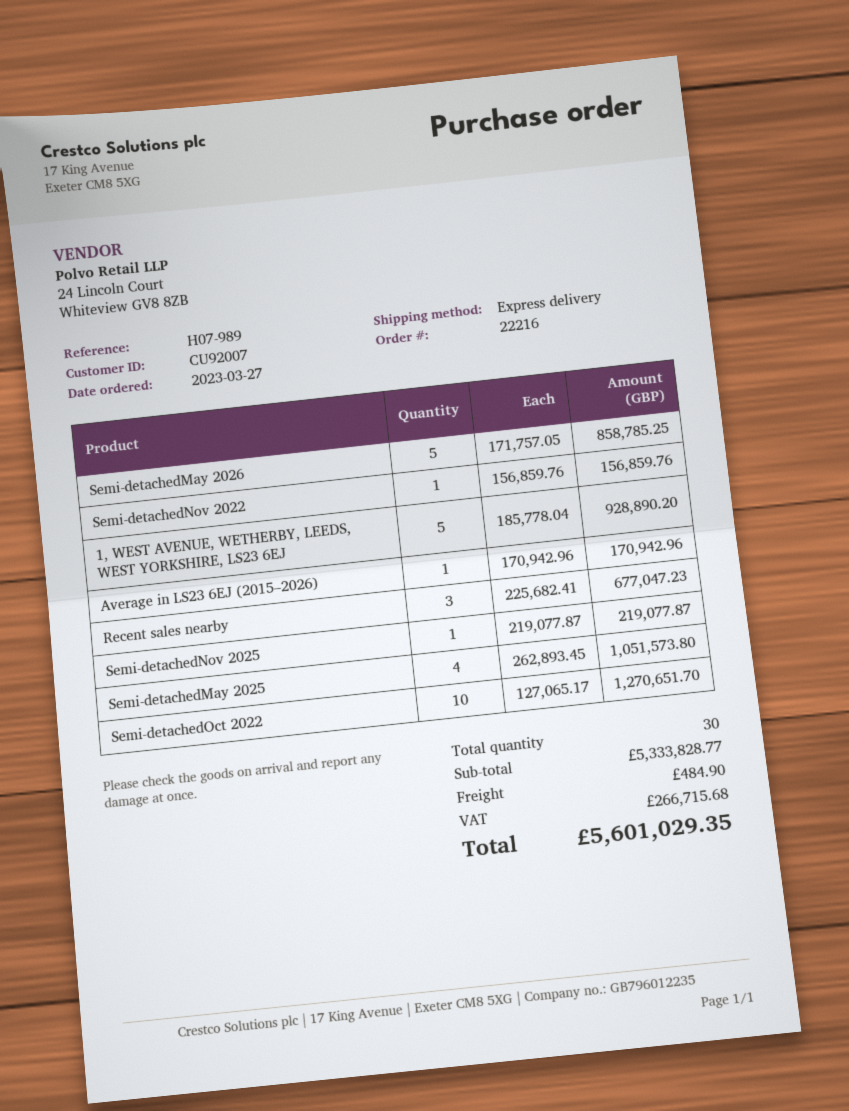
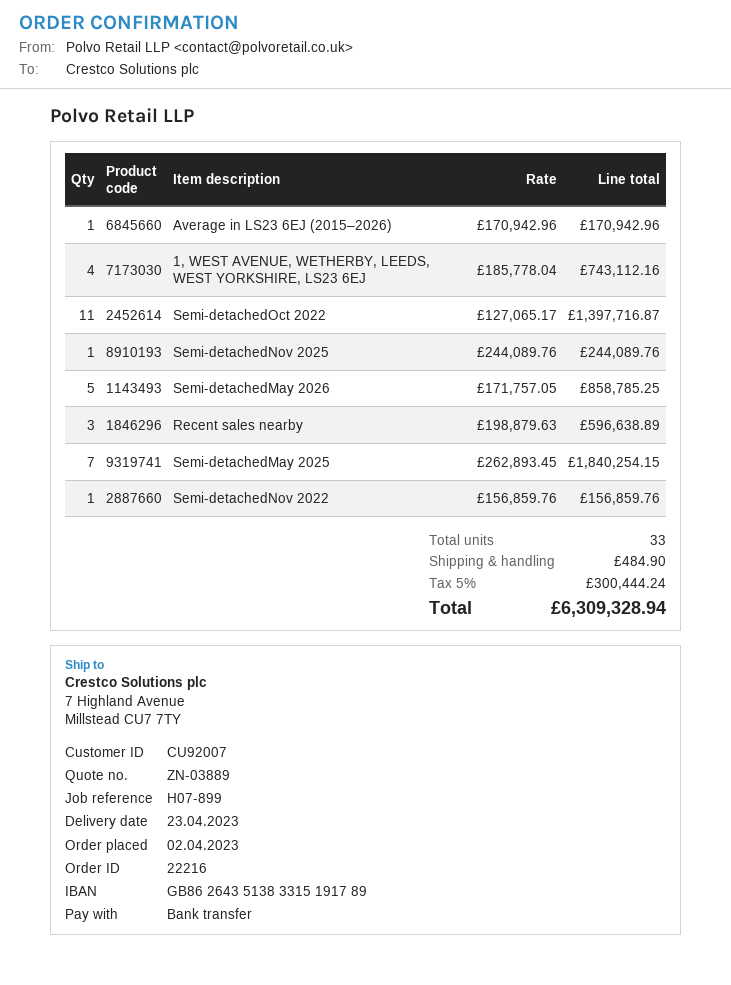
order date: 2023-03-27 -> 2023-04-02
reference: H07-989 -> H07-899
1, WEST AVENUE, WETHERBY, LEEDS, WEST YORKSHIRE, LS23 6EJ: 5 x 185778.04 = 928890.20 -> 4 x 185778.04 = 743112.16
Recent sales nearby: 3 x 225682.41 = 677047.23 -> 3 x 198879.63 = 596638.89
Semi-detachedNov 2025: 1 x 219077.87 = 219077.87 -> 1 x 244089.76 = 244089.76
Semi-detachedMay 2025: 4 x 262893.45 = 1051573.80 -> 7 x 262893.45 = 1840254.15
Semi-detachedOct 2022: 10 x 127065.17 = 1270651.70 -> 11 x 127065.17 = 1397716.87
total quantity: 30 -> 33
tax: 266715.68 -> 300444.24
total: 5601029.35 -> 6309328.94

